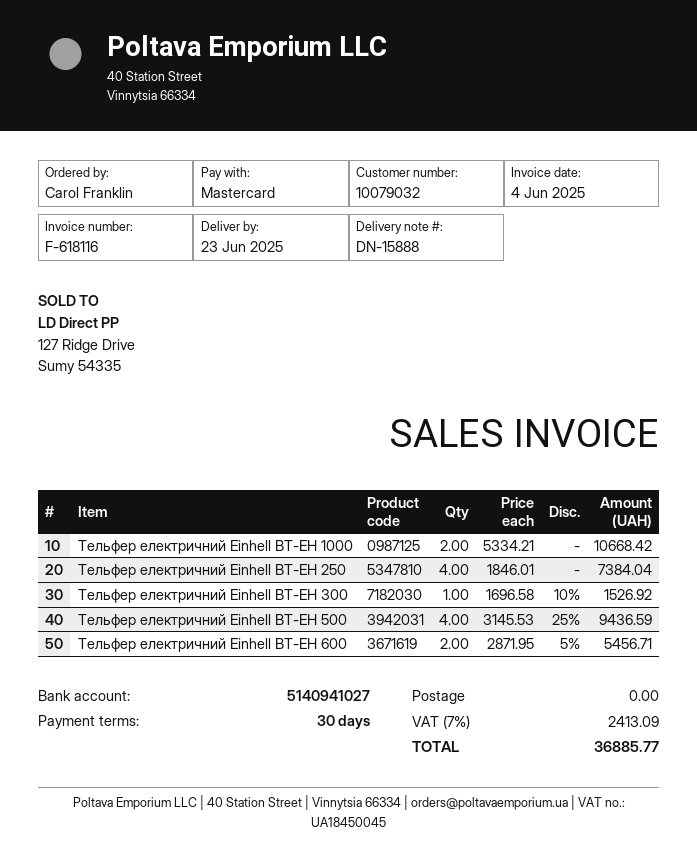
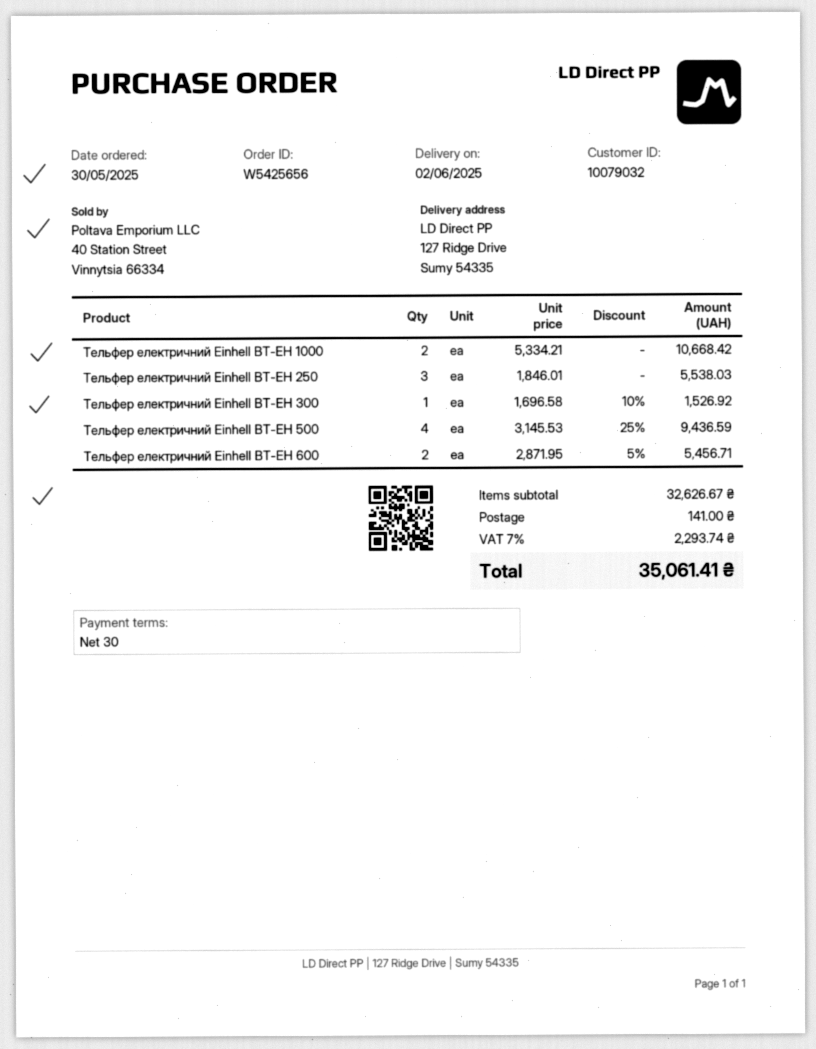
delivery date: 2025-06-23 -> 2025-06-02
Тельфер електричний Einhell BT-EH 250: 4 x 1846.01 = 7384.04 -> 3 x 1846.01 = 5538.03
shipping: 0.00 -> 141.00
tax: 7% = 2413.09 -> 7% = 2293.74
total: 36885.77 -> 35061.41

